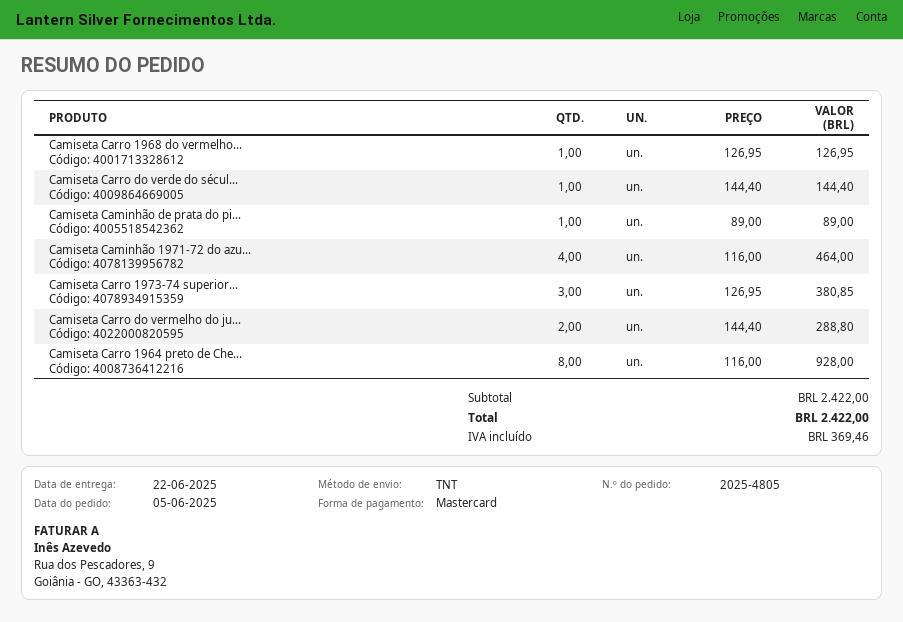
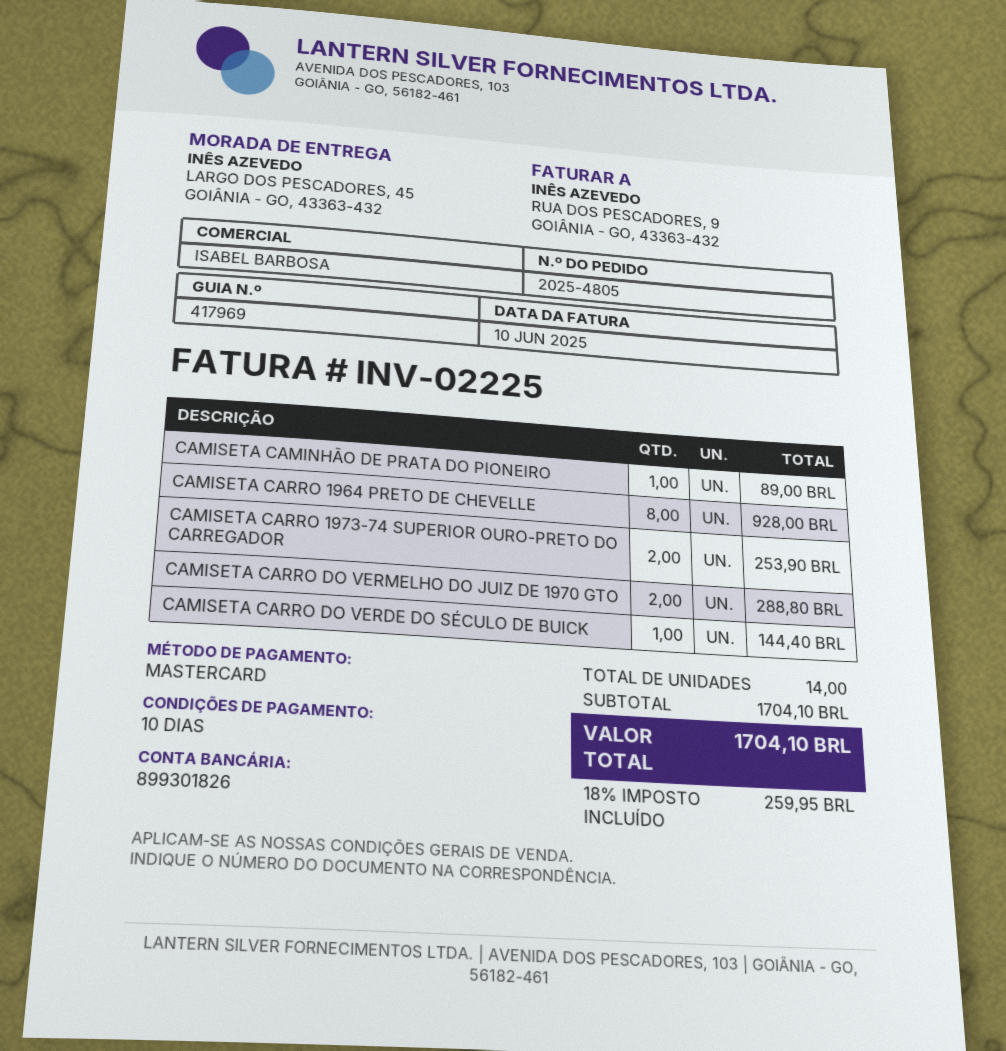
Camiseta Carro 1968 do vermelho...: 1 for 126.95 -> none
Camiseta Caminhão 1971-72 do azu...: 4 for 464.00 -> none
Camiseta Carro 1973-74 superior...: 3 for 380.85 -> 2 for 253.90
subtotal: 2422.00 -> 1704.10
tax: 369.46 -> 259.95
total: 2422.00 -> 1704.10

